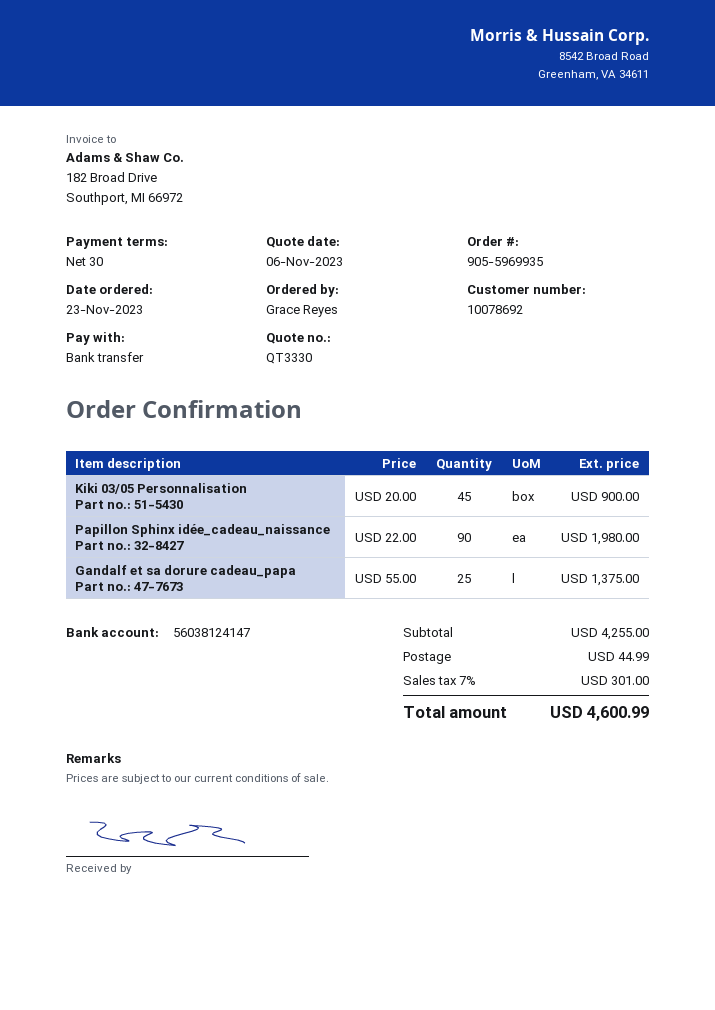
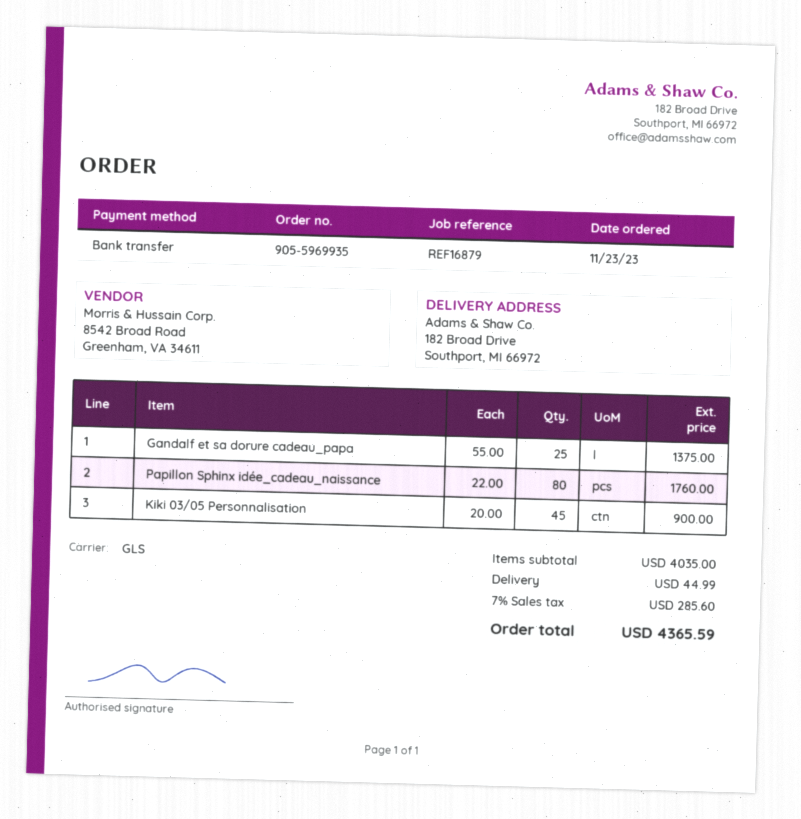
Papillon Sphinx idée_cadeau_naissance: 90 x 22.00 = 1980.00 -> 80 x 22.00 = 1760.00
subtotal: 4255.00 -> 4035.00
tax: 7% = 301.00 -> 7% = 285.60
total: 4600.99 -> 4365.59

